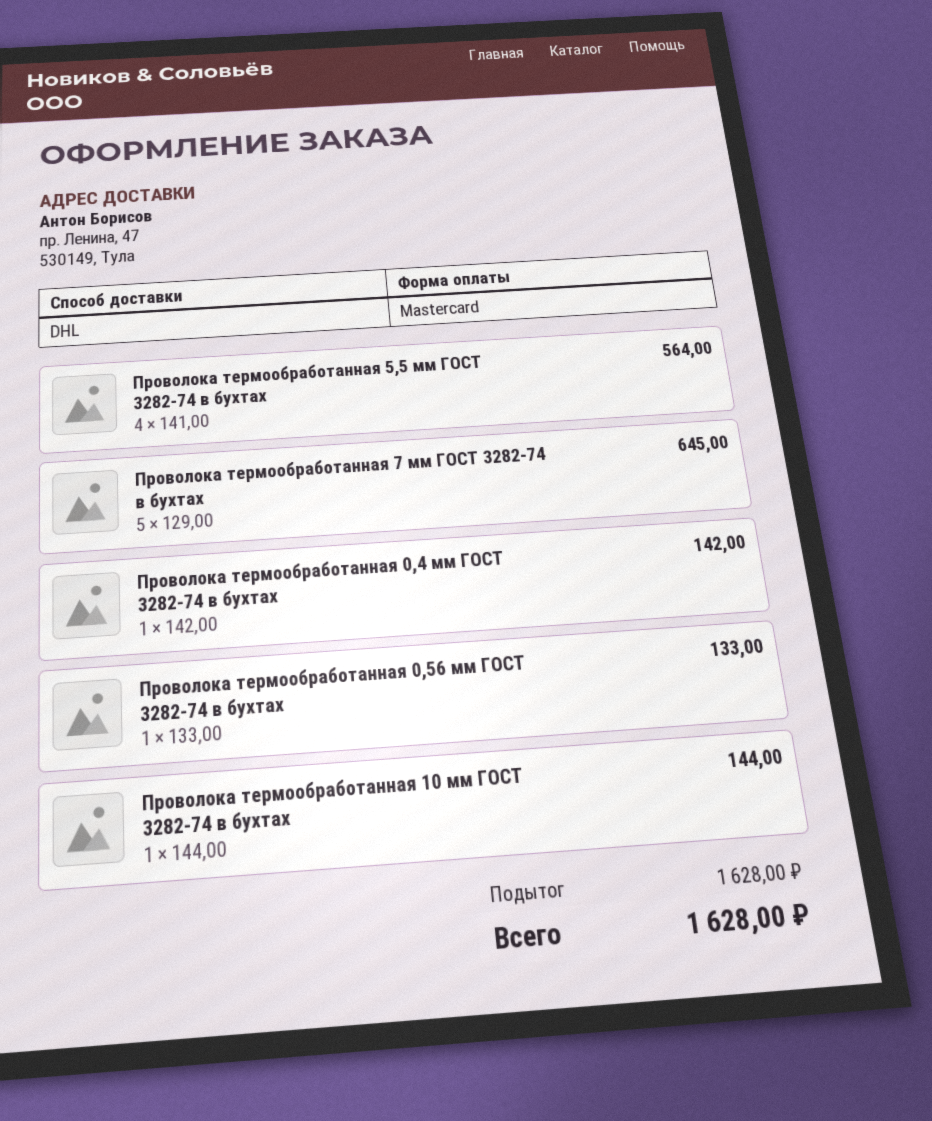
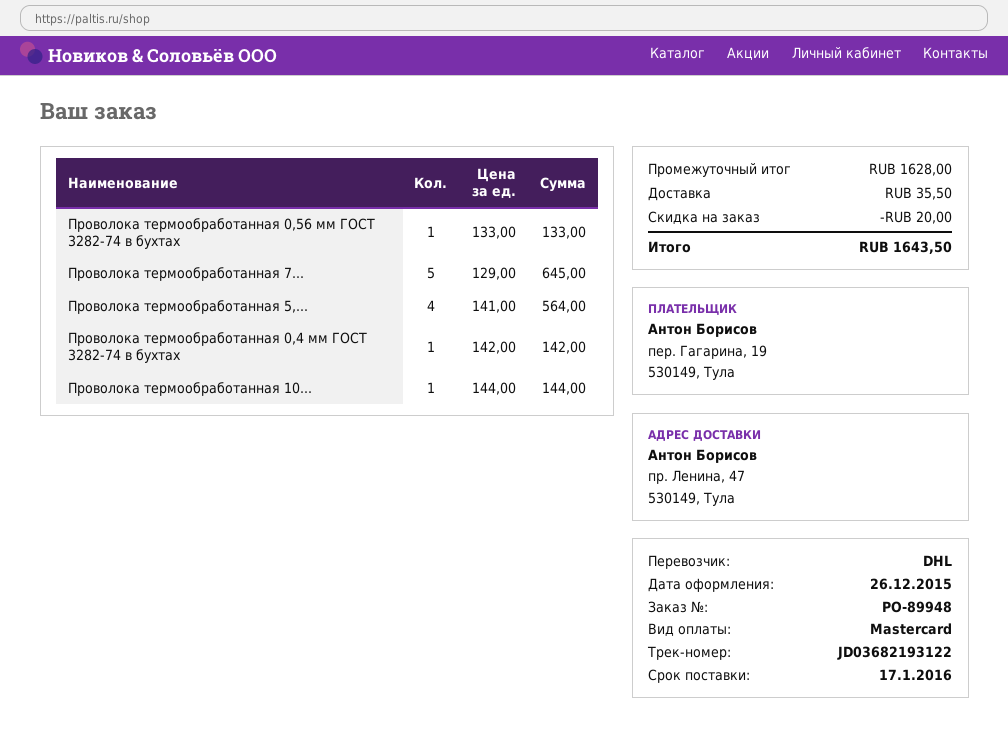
discount: none -> 20.00
shipping: none -> 35.50
total: 1628.00 -> 1643.50

